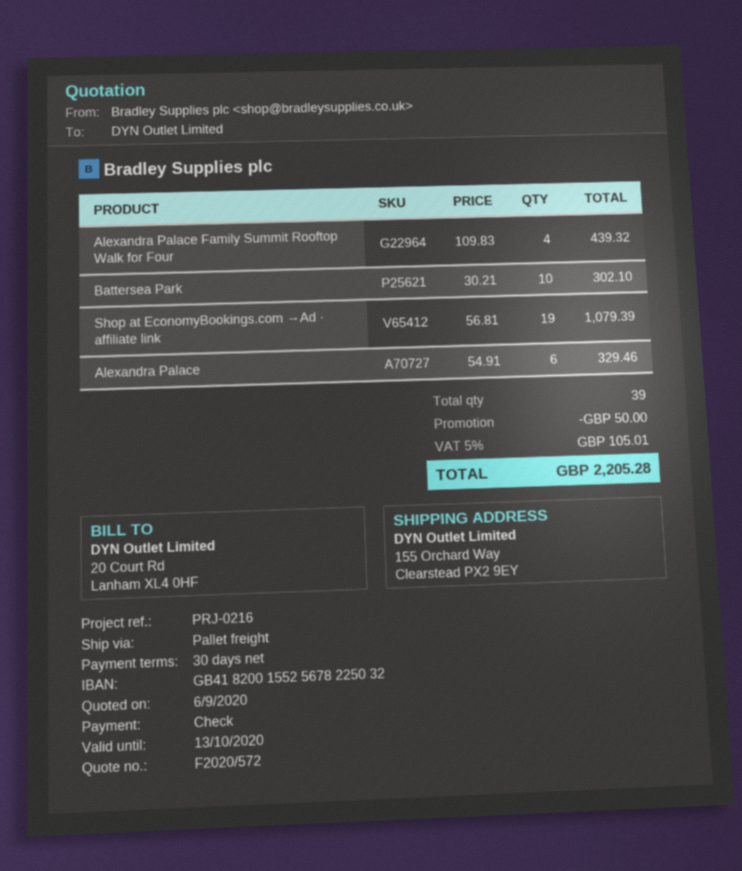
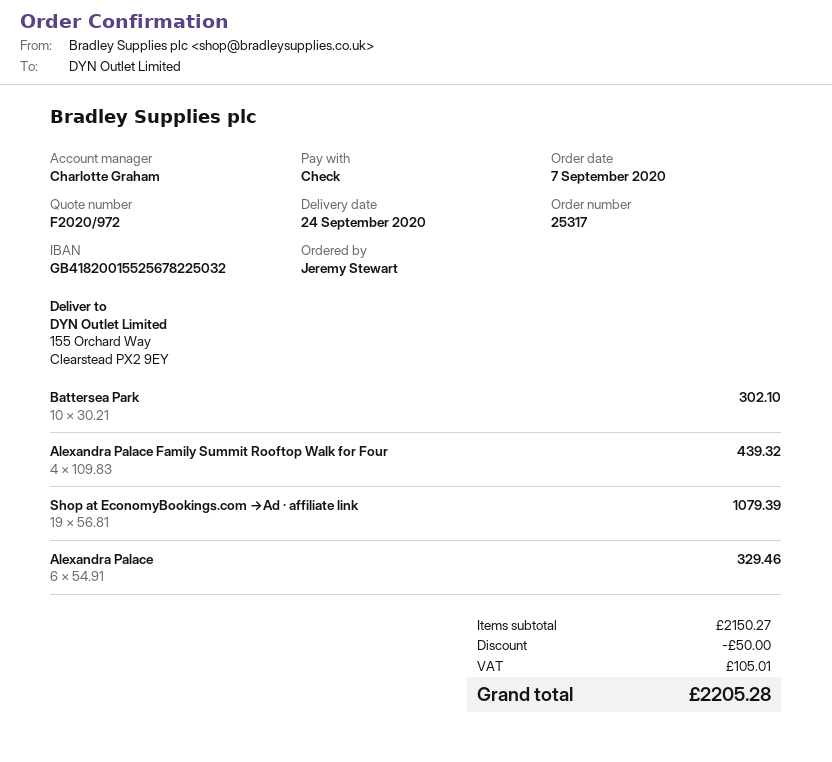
quote number: F2020/572 -> F2020/972

